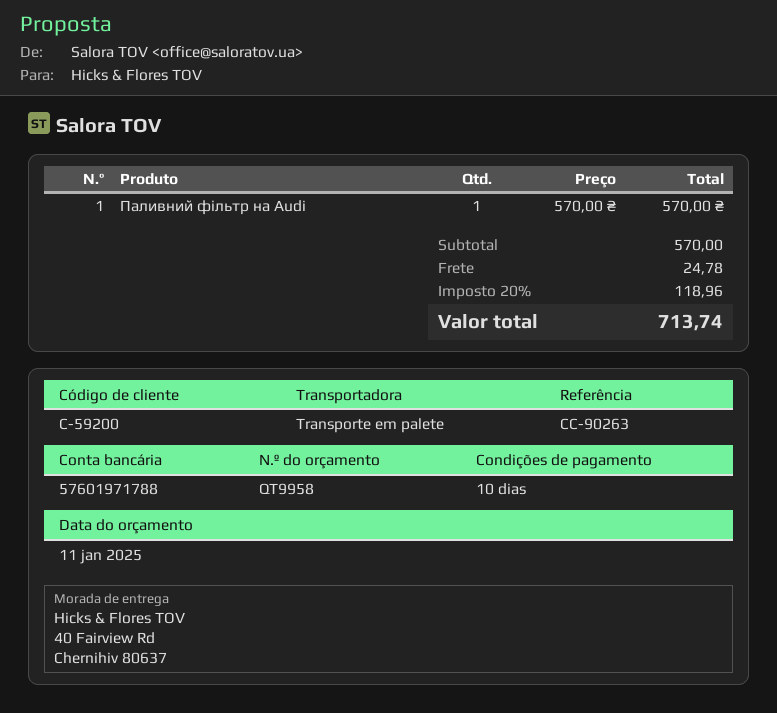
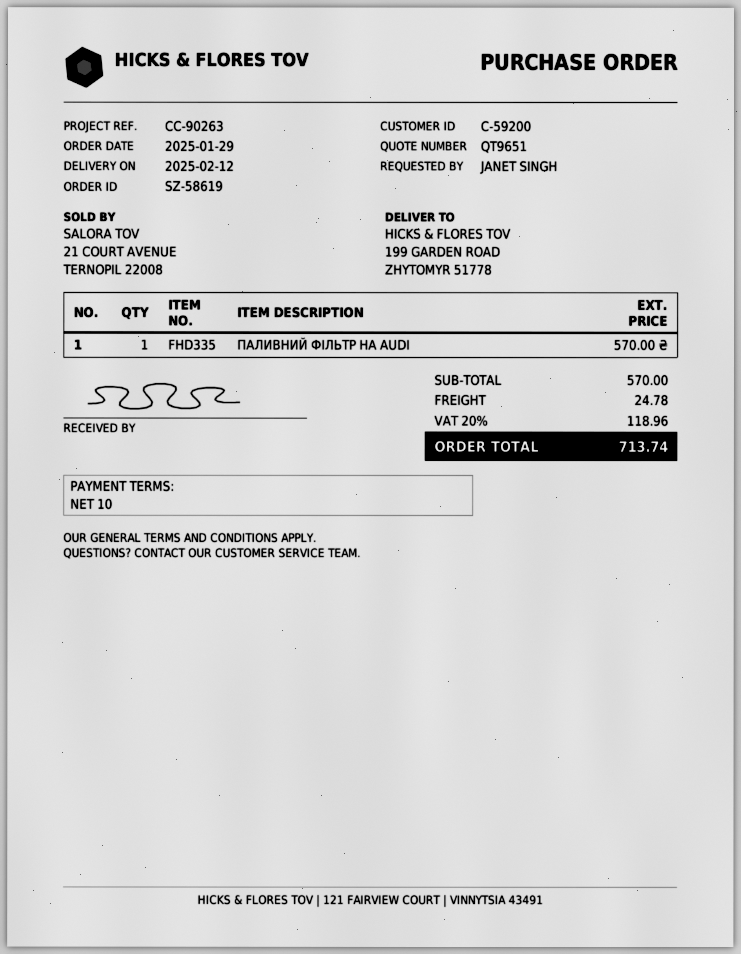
quote number: QT9958 -> QT9651
ship to: 40 Fairview Rd, Chernihiv 80637 -> 199 GARDEN ROAD, ZHYTOMYR 51778

